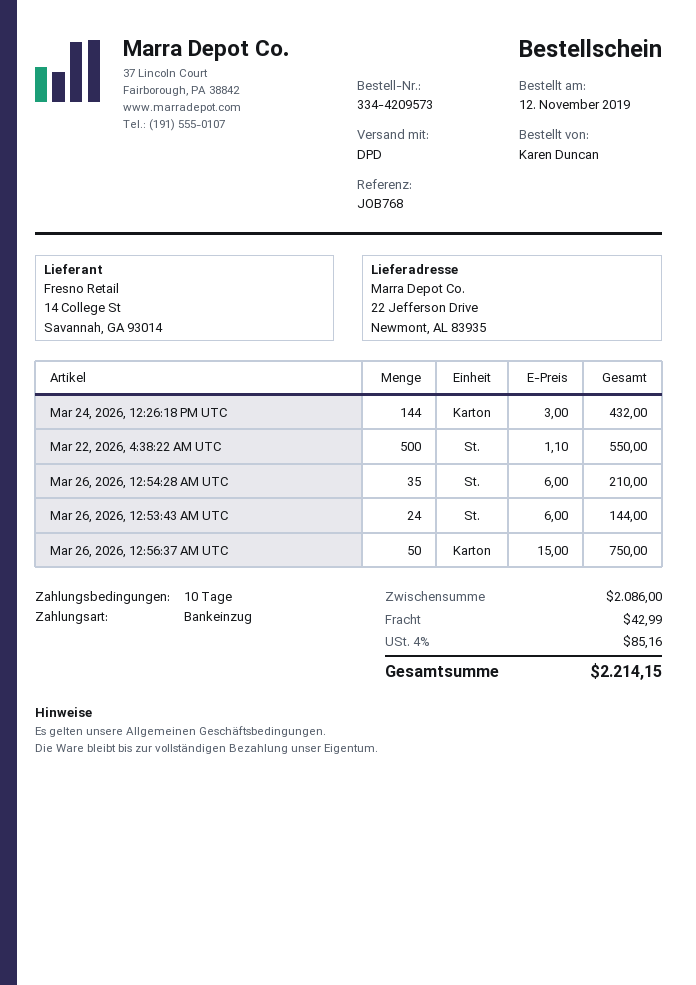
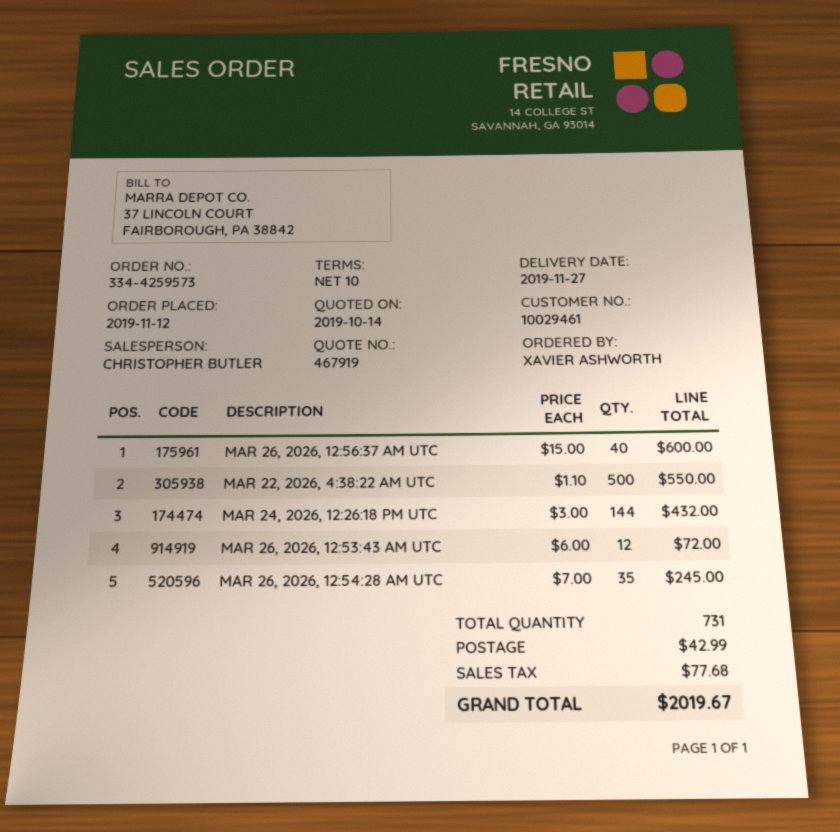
order number: 334-4209573 -> 334-4259573
ordered by: Karen Duncan -> XAVIER ASHWORTH
Mar 26, 2026, 12:54:28 AM UTC: 35 x 6.00 = 210.00 -> 35 x 7.00 = 245.00
Mar 26, 2026, 12:53:43 AM UTC: 24 x 6.00 = 144.00 -> 12 x 6.00 = 72.00
Mar 26, 2026, 12:56:37 AM UTC: 50 x 15.00 = 750.00 -> 40 x 15.00 = 600.00
tax: 85.16 -> 77.68
total: 2214.15 -> 2019.67

